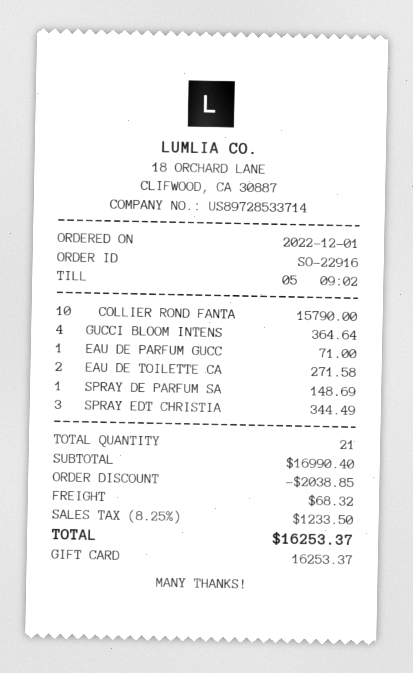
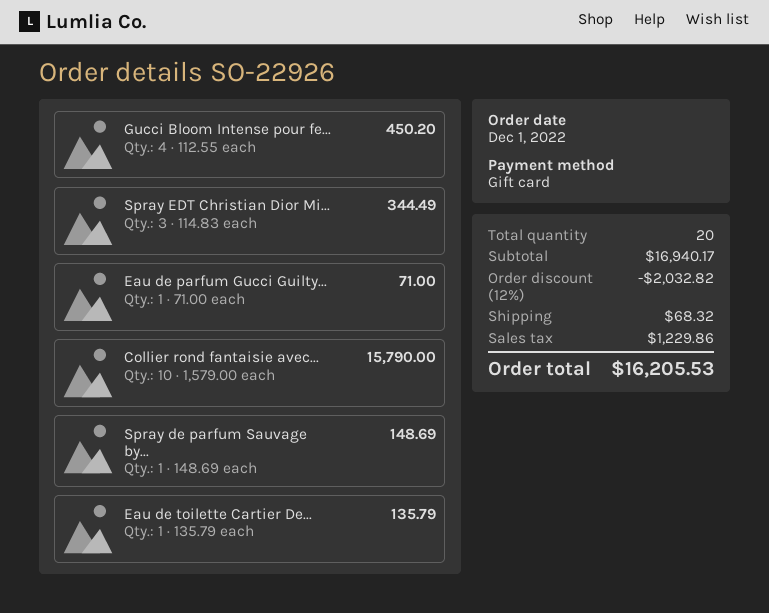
order number: SO-22916 -> SO-22926
GUCCI BLOOM INTENS: 4 for 364.64 -> 4 for 450.20
EAU DE TOILETTE CA: 2 for 271.58 -> 1 for 135.79
total quantity: 21 -> 20
subtotal: 16990.40 -> 16940.17
discount: 2038.85 -> 2032.82
tax: 1233.50 -> 1229.86
total: 16253.37 -> 16205.53

